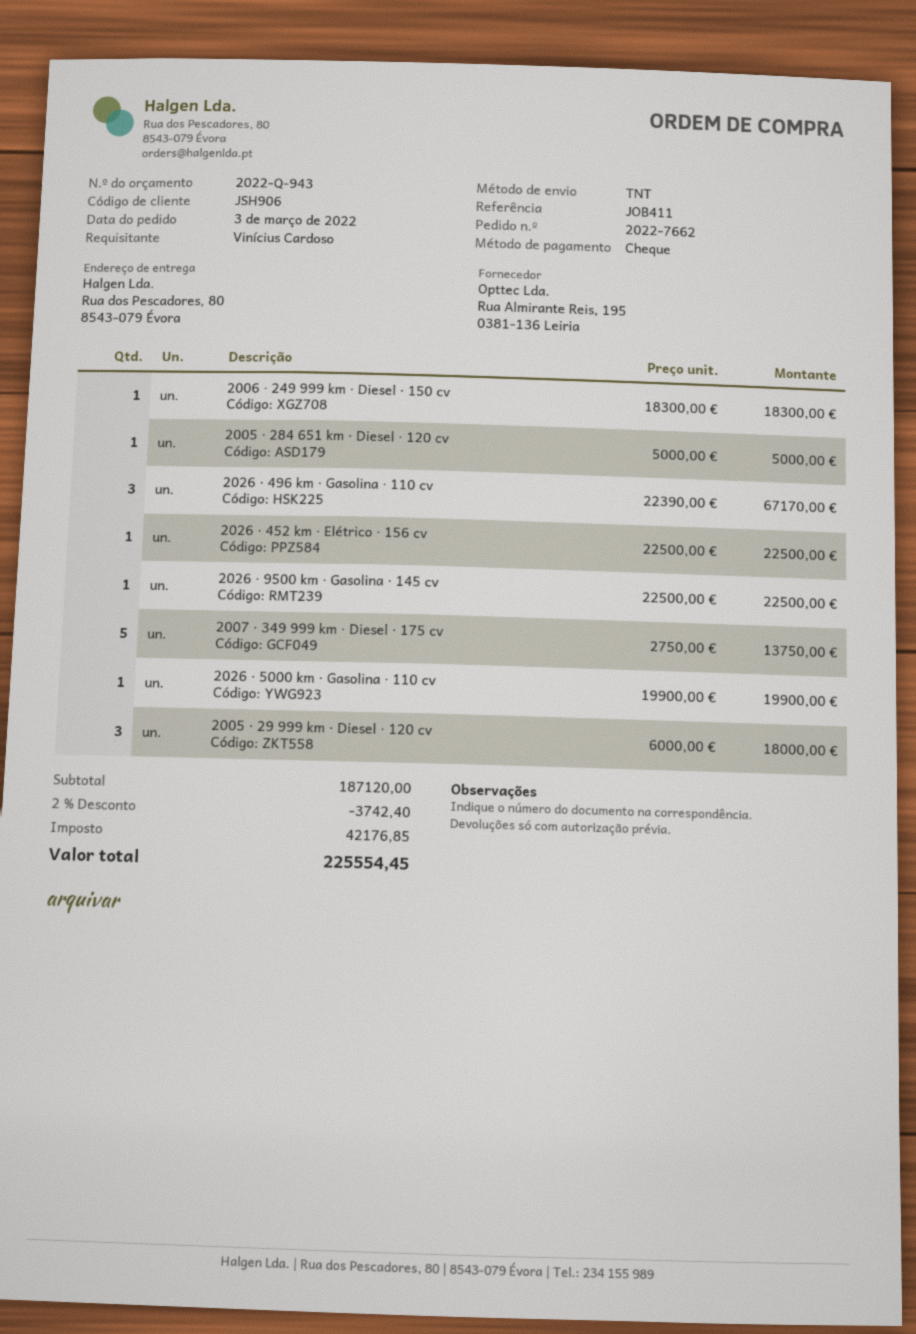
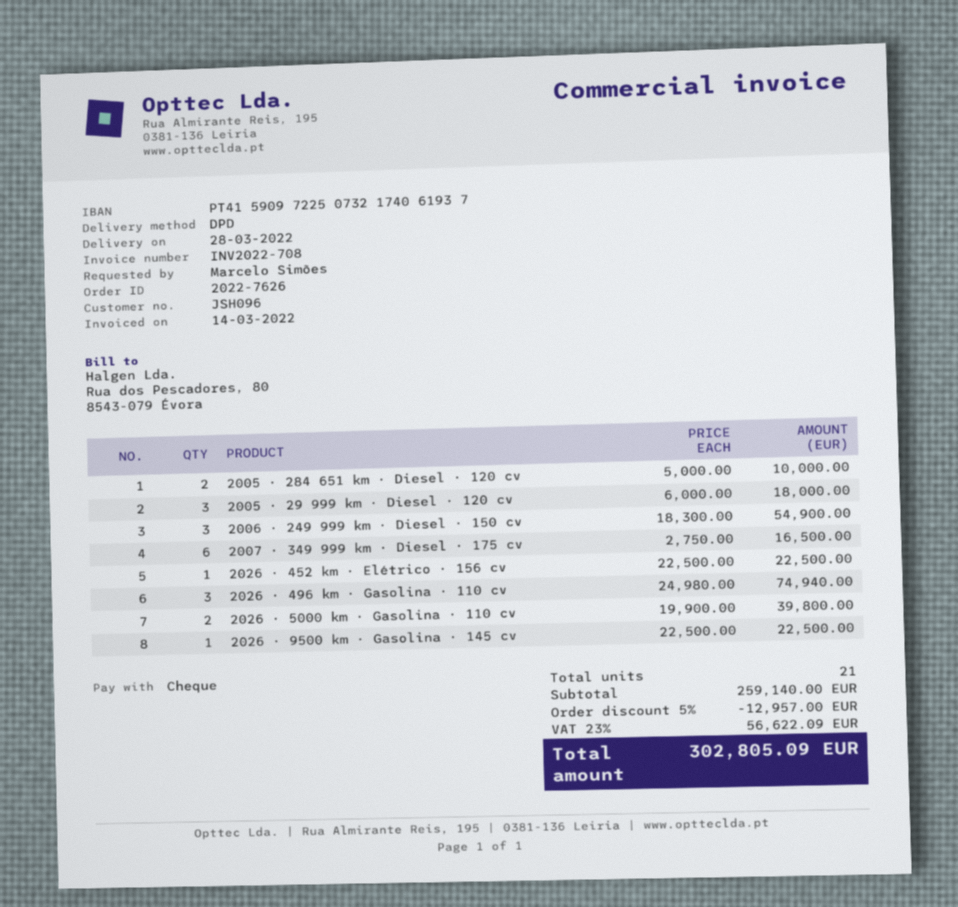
order number: 2022-7662 -> 2022-7626
customer number: JSH906 -> JSH096
ordered by: Vinícius Cardoso -> Marcelo Simões
shipping method: TNT -> DPD
2006 · 249 999 km · Diesel · 150 cv: 1 x 18300.00 = 18300.00 -> 3 x 18300.00 = 54900.00
2005 · 284 651 km · Diesel · 120 cv: 1 x 5000.00 = 5000.00 -> 2 x 5000.00 = 10000.00
2026 · 496 km · Gasolina · 110 cv: 3 x 22390.00 = 67170.00 -> 3 x 24980.00 = 74940.00
2007 · 349 999 km · Diesel · 175 cv: 5 x 2750.00 = 13750.00 -> 6 x 2750.00 = 16500.00
2026 · 5000 km · Gasolina · 110 cv: 1 x 19900.00 = 19900.00 -> 2 x 19900.00 = 39800.00
subtotal: 187120.00 -> 259140.00
discount: 2% = 3742.40 -> 5% = 12957.00
tax: 42176.85 -> 56622.09
total: 225554.45 -> 302805.09

